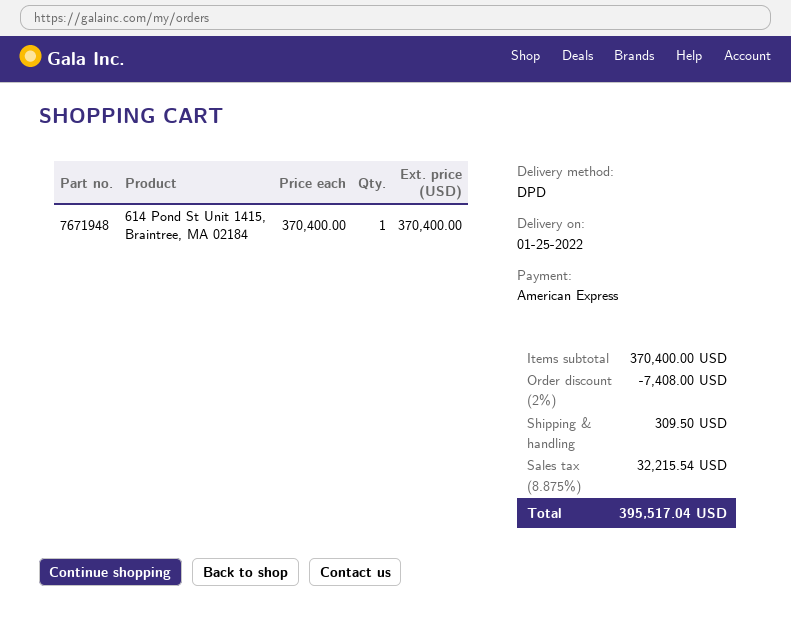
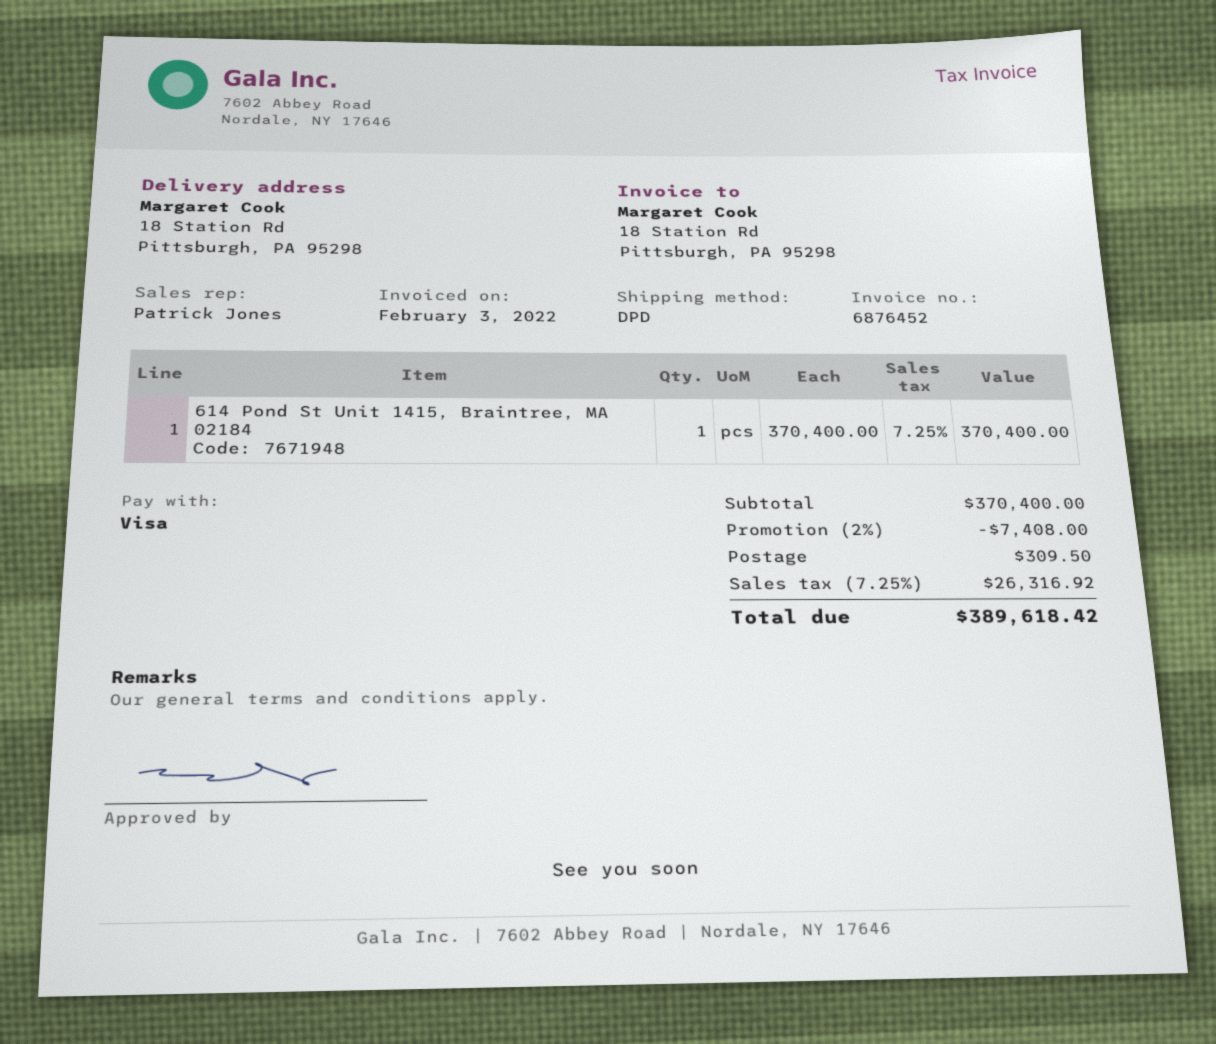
payment method: American Express -> Visa
tax: 8.875% = 32215.54 -> 7.25% = 26316.92
total: 395517.04 -> 389618.42

